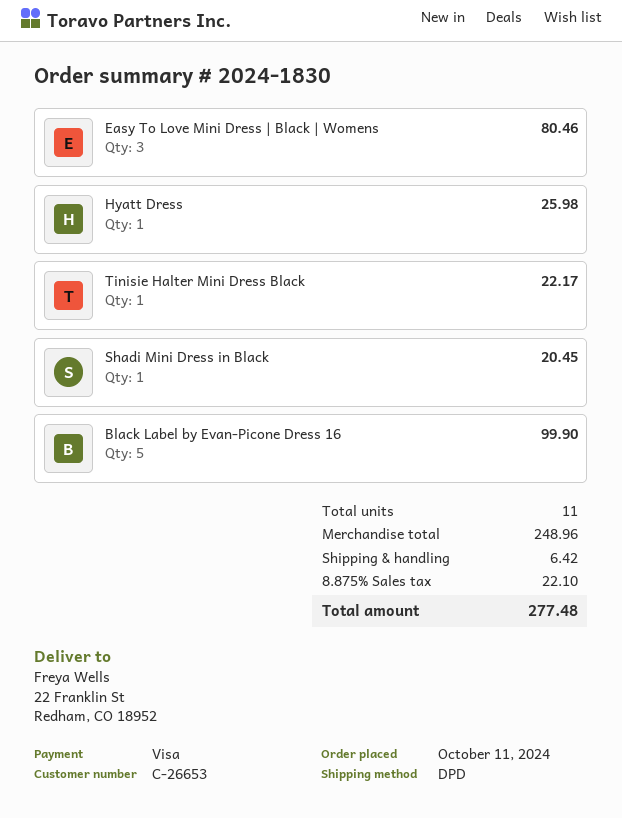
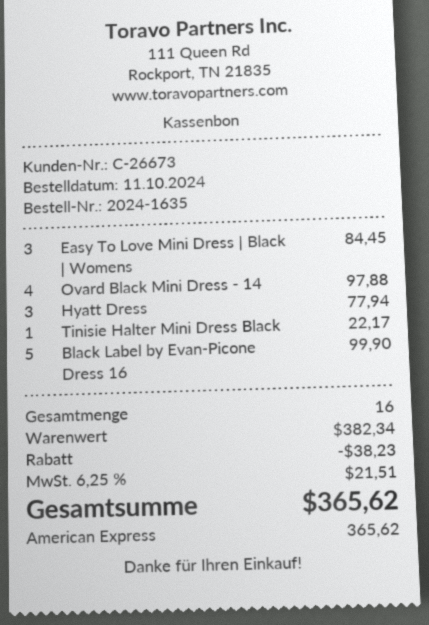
order number: 2024-1830 -> 2024-1635
customer number: C-26653 -> C-26673
payment method: Visa -> American Express
Easy To Love Mini Dress | Black | Womens: 3 for 80.46 -> 3 for 84.45
Hyatt Dress: 1 for 25.98 -> 3 for 77.94
Shadi Mini Dress in Black: 1 for 20.45 -> none
Ovard Black Mini Dress - 14: none -> 4 for 97.88
total quantity: 11 -> 16
subtotal: 248.96 -> 382.34
discount: none -> 38.23
shipping: 6.42 -> none
tax: 8.875% = 22.10 -> 6.25% = 21.51
total: 277.48 -> 365.62

